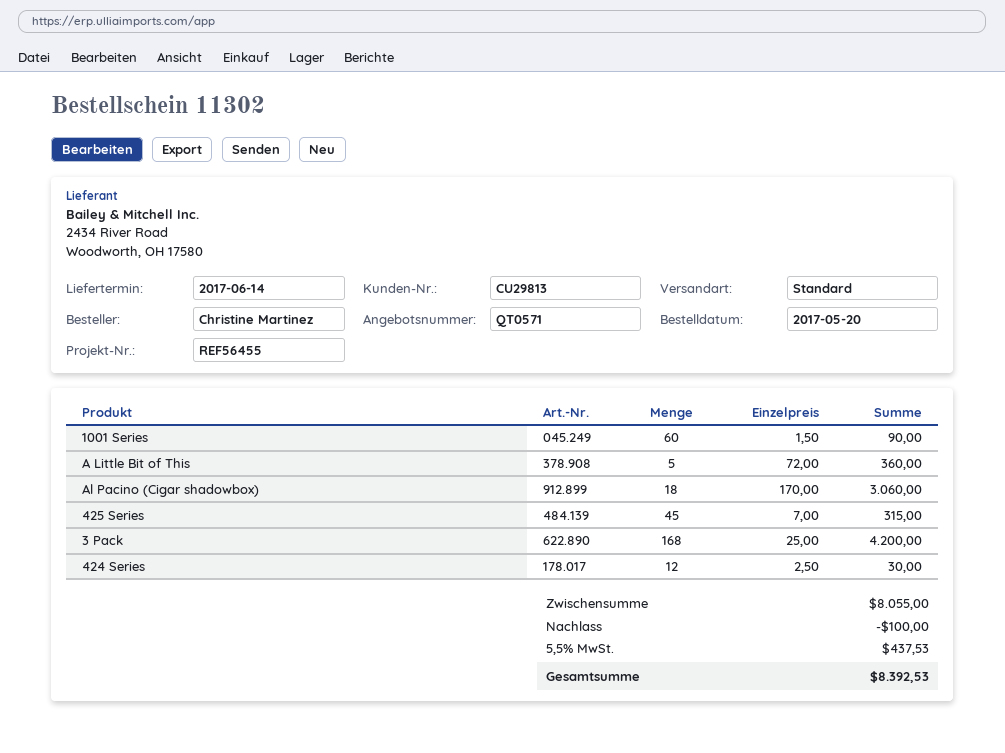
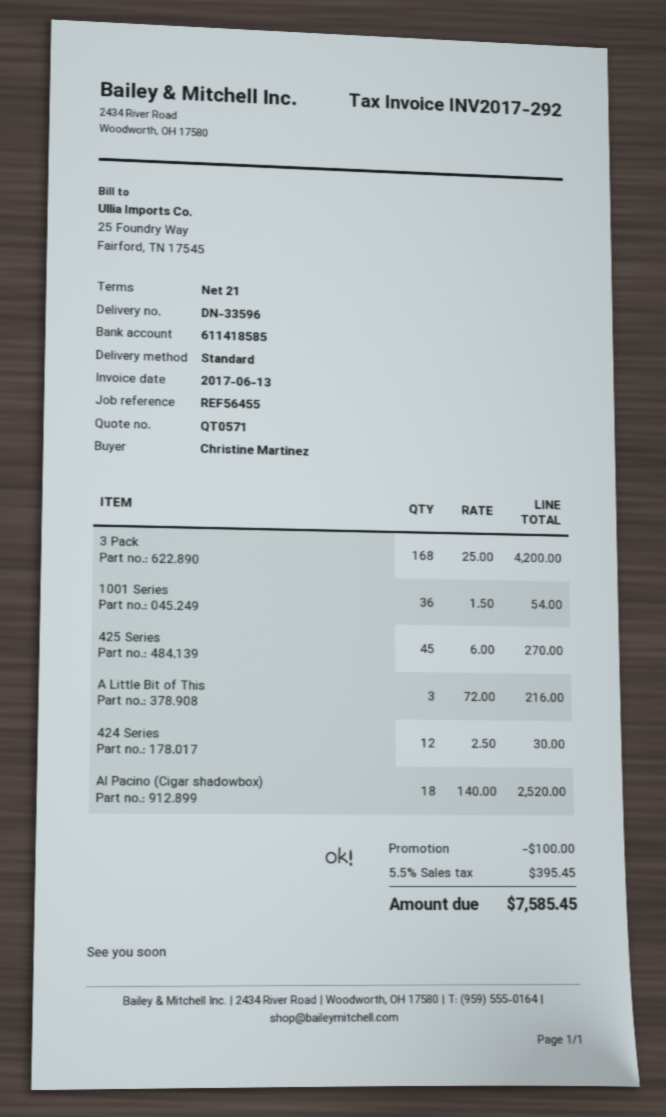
1001 Series: 60 x 1.50 = 90.00 -> 36 x 1.50 = 54.00
A Little Bit of This: 5 x 72.00 = 360.00 -> 3 x 72.00 = 216.00
Al Pacino (Cigar shadowbox): 18 x 170.00 = 3060.00 -> 18 x 140.00 = 2520.00
425 Series: 45 x 7.00 = 315.00 -> 45 x 6.00 = 270.00
tax: 5.5% = 437.53 -> 5.5% = 395.45
total: 8392.53 -> 7585.45

